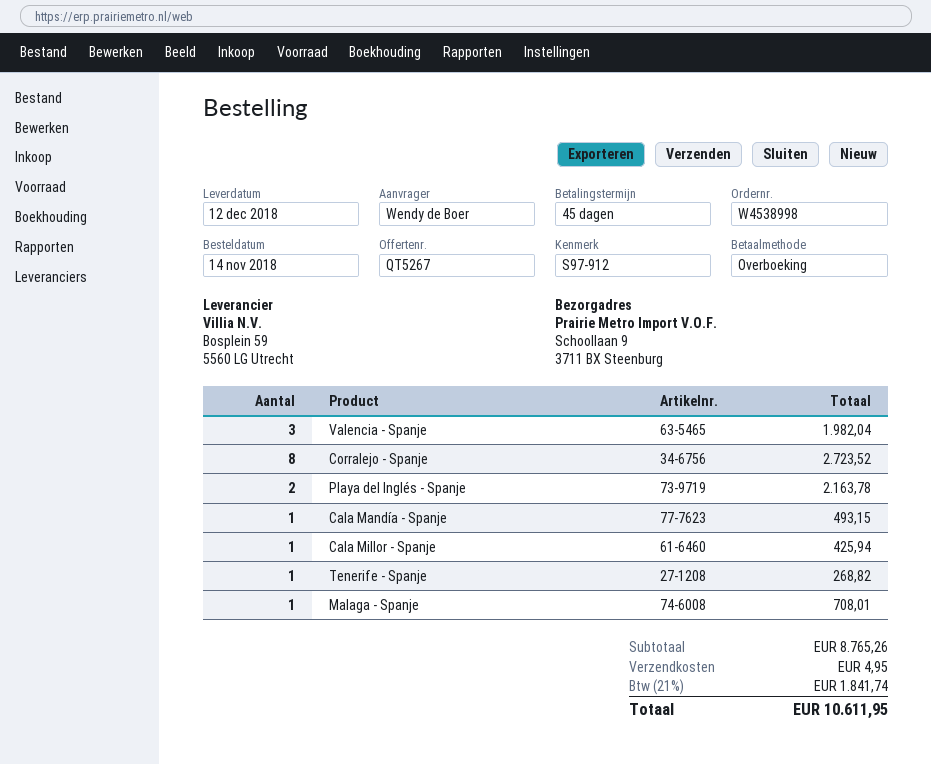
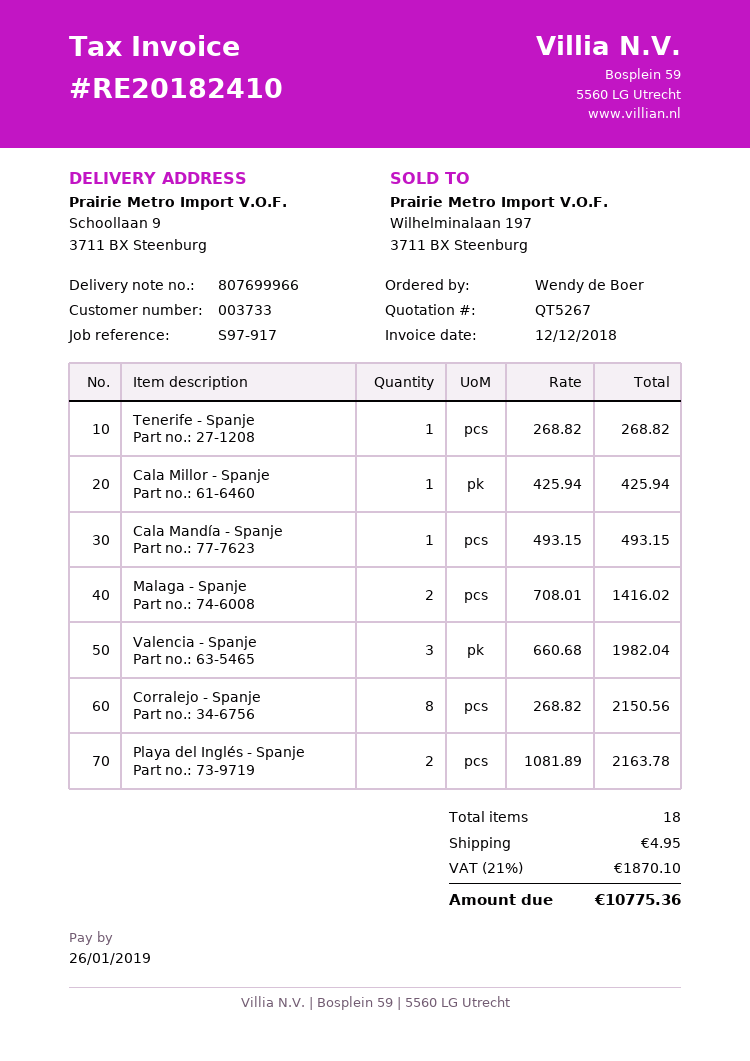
reference: S97-912 -> S97-917
Corralejo - Spanje: 8 for 2723.52 -> 8 for 2150.56
Malaga - Spanje: 1 for 708.01 -> 2 for 1416.02
tax: 21% = 1841.74 -> 21% = 1870.10
total: 10611.95 -> 10775.36

